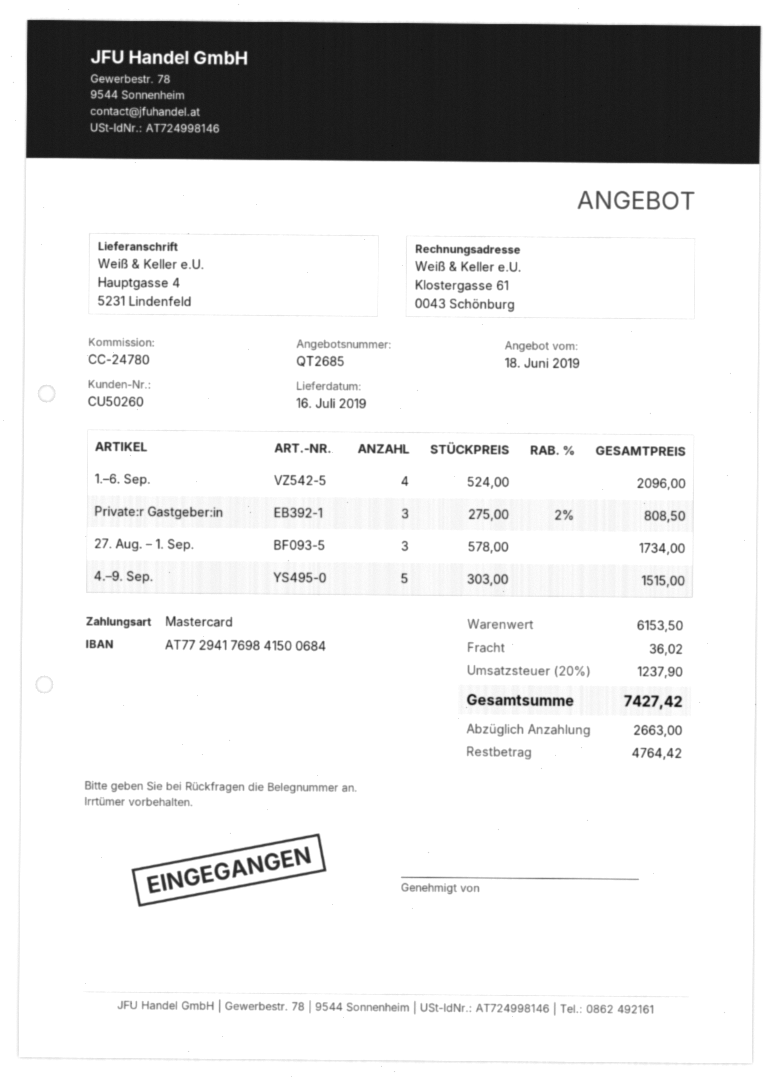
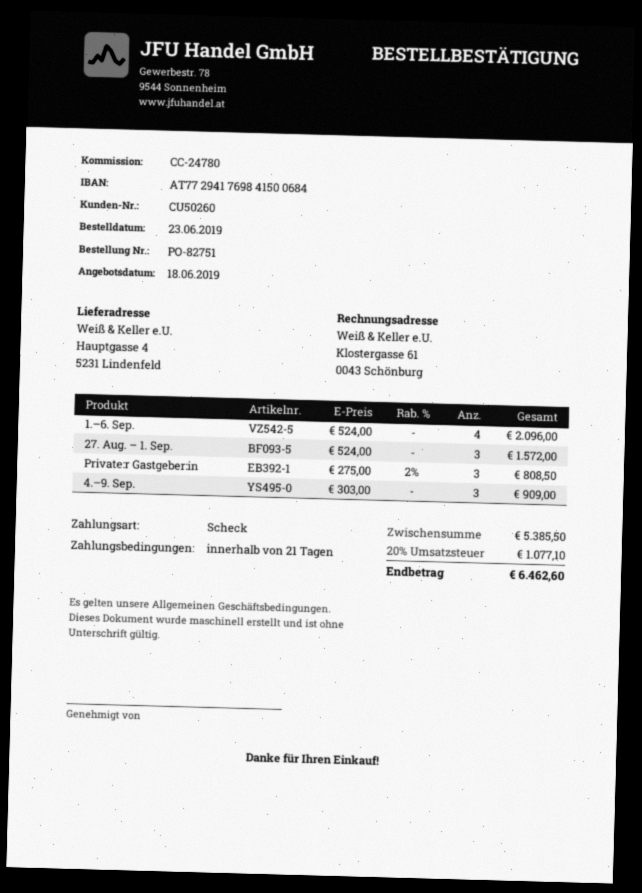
payment method: Mastercard -> cheque
27. Aug. – 1. Sep.: 3 x 578.00 = 1734.00 -> 3 x 524.00 = 1572.00
4.–9. Sep.: 5 x 303.00 = 1515.00 -> 3 x 303.00 = 909.00
subtotal: 6153.50 -> 5385.50
shipping: 36.02 -> none
tax: 20% = 1237.90 -> 20% = 1077.10
total: 7427.42 -> 6462.60

